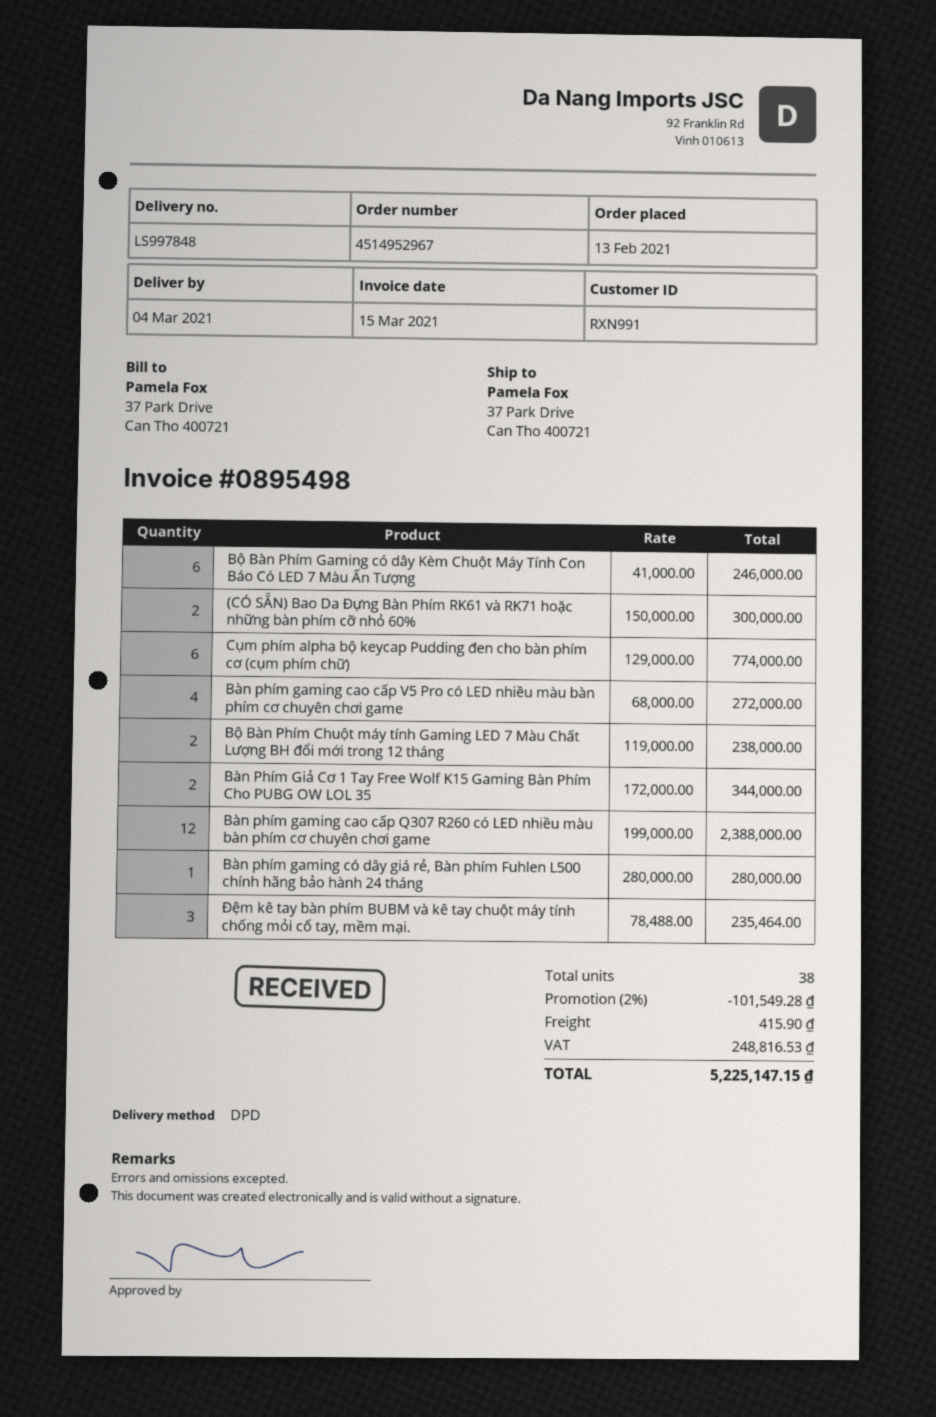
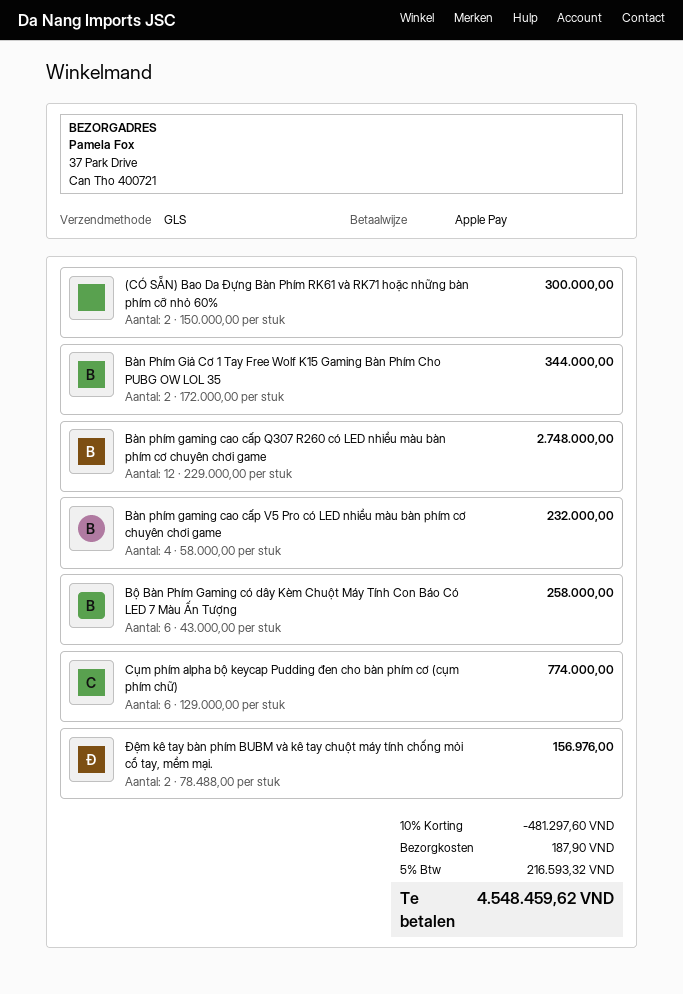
shipping method: DPD -> GLS
Bộ Bàn Phím Gaming có dây Kèm Chuột Máy Tính Con Báo Có LED 7 Màu Ấn Tượng: 6 x 41000.00 = 246000.00 -> 6 x 43000.00 = 258000.00
Bàn phím gaming cao cấp V5 Pro có LED nhiều màu bàn phím cơ chuyên chơi game: 4 x 68000.00 = 272000.00 -> 4 x 58000.00 = 232000.00
Bộ Bàn Phím Chuột máy tính Gaming LED 7 Màu Chất Lượng BH đổi mới trong 12 tháng: 2 x 119000.00 = 238000.00 -> none
Bàn phím gaming cao cấp Q307 R260 có LED nhiều màu bàn phím cơ chuyên chơi game: 12 x 199000.00 = 2388000.00 -> 12 x 229000.00 = 2748000.00
Bàn phím gaming có dây giá rẻ, Bàn phím Fuhlen L500 chính hãng bảo hành 24 tháng: 1 x 280000.00 = 280000.00 -> none
Đệm kê tay bàn phím BUBM và kê tay chuột máy tính chống mỏi cổ tay, mềm mại.: 3 x 78488.00 = 235464.00 -> 2 x 78488.00 = 156976.00
discount: 2% = 101549.28 -> 10% = 481297.60
shipping: 415.90 -> 187.90
tax: 248816.53 -> 216593.32
total: 5225147.15 -> 4548459.62

